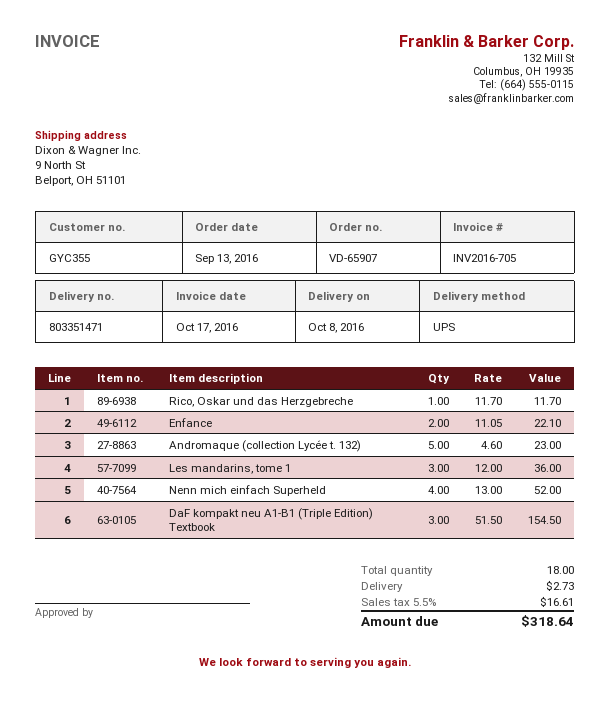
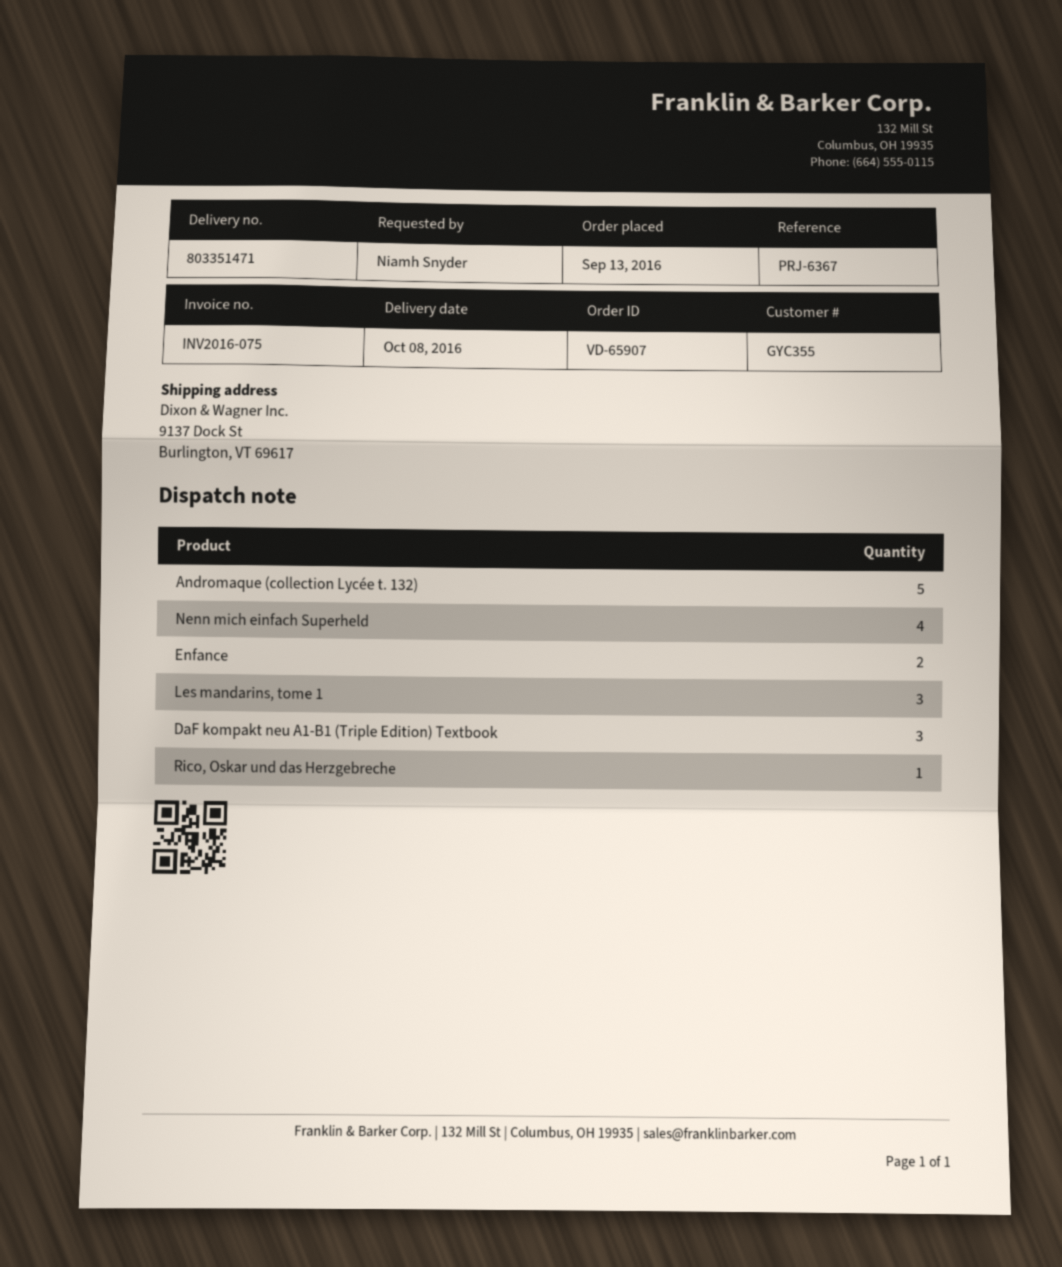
invoice number: INV2016-705 -> INV2016-075
ship to: 9 North St, Belport, OH 51101 -> 9137 Dock St, Burlington, VT 69617

